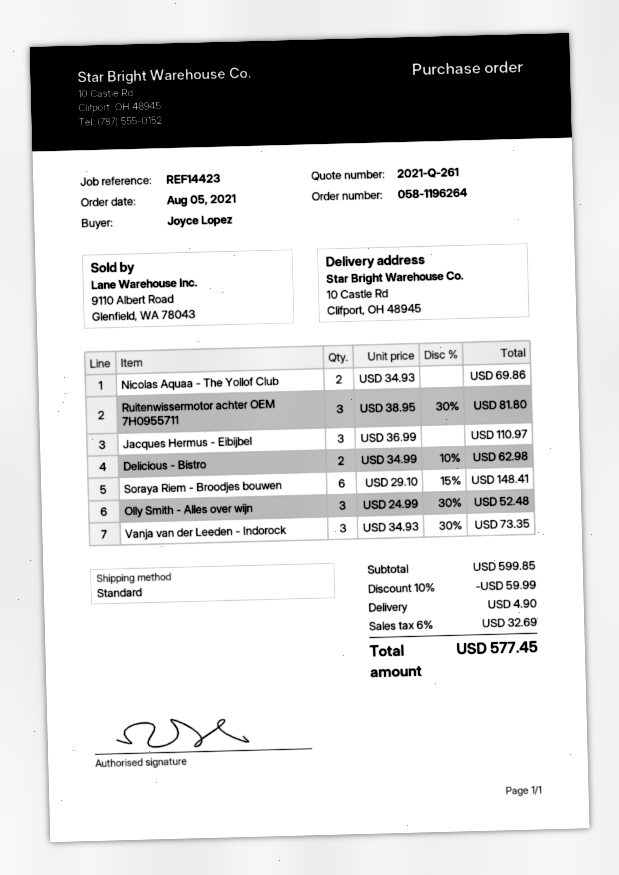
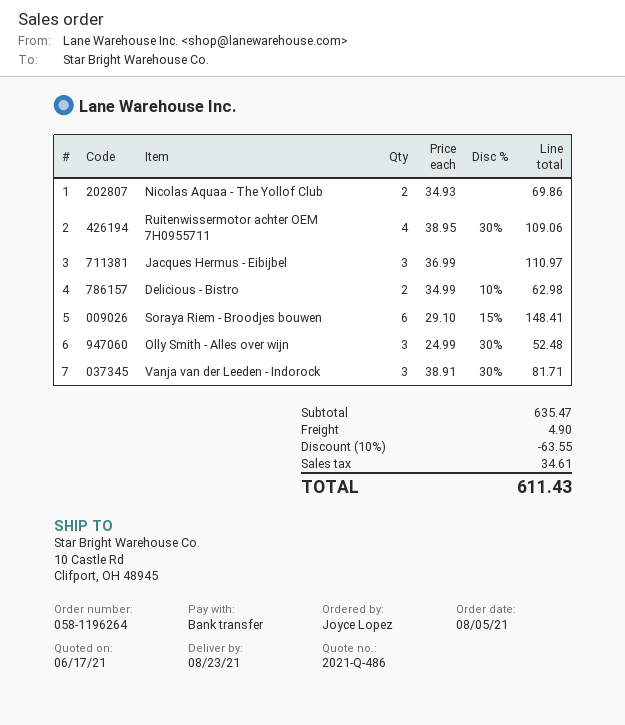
quote number: 2021-Q-261 -> 2021-Q-486
Ruitenwissermotor achter OEM 7H0955711: 3 x 38.95 - 30% = 81.80 -> 4 x 38.95 - 30% = 109.06
Vanja van der Leeden - Indorock: 3 x 34.93 - 30% = 73.35 -> 3 x 38.91 - 30% = 81.71
subtotal: 599.85 -> 635.47
discount: 10% = 59.99 -> 10% = 63.55
tax: 32.69 -> 34.61
total: 577.45 -> 611.43

